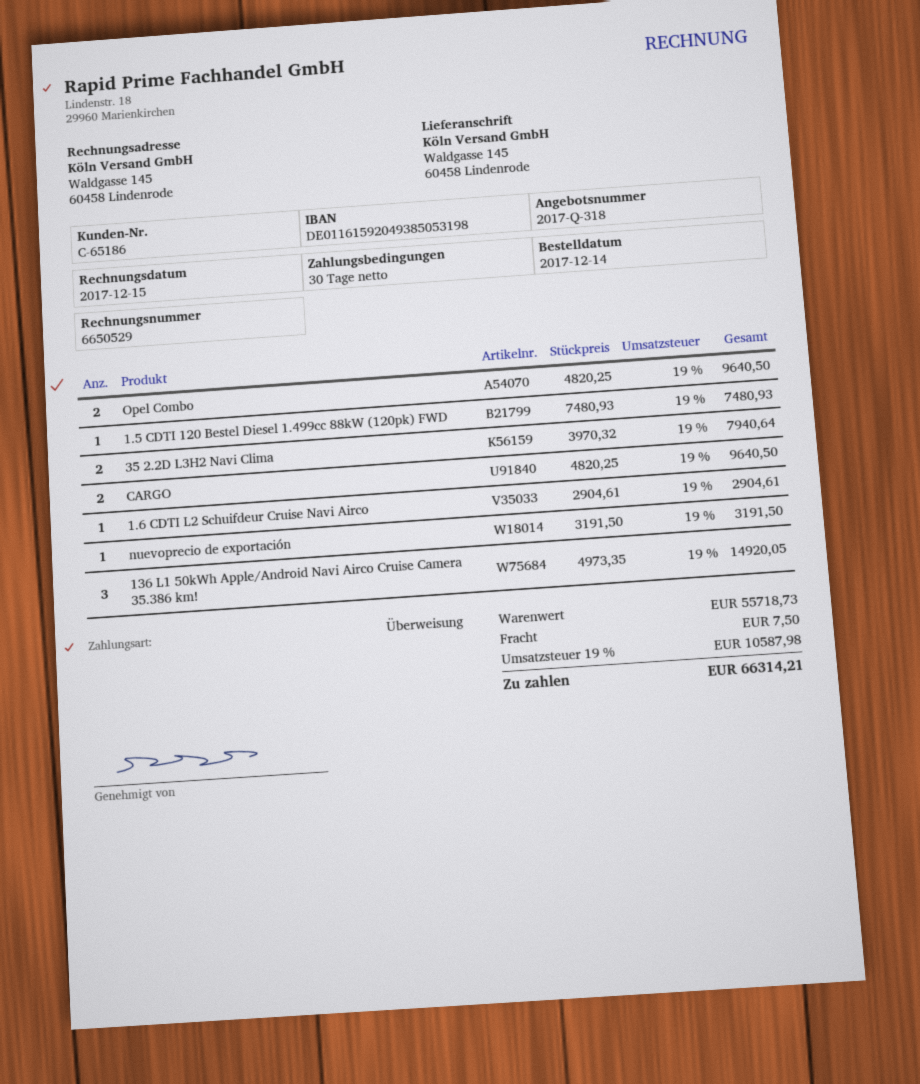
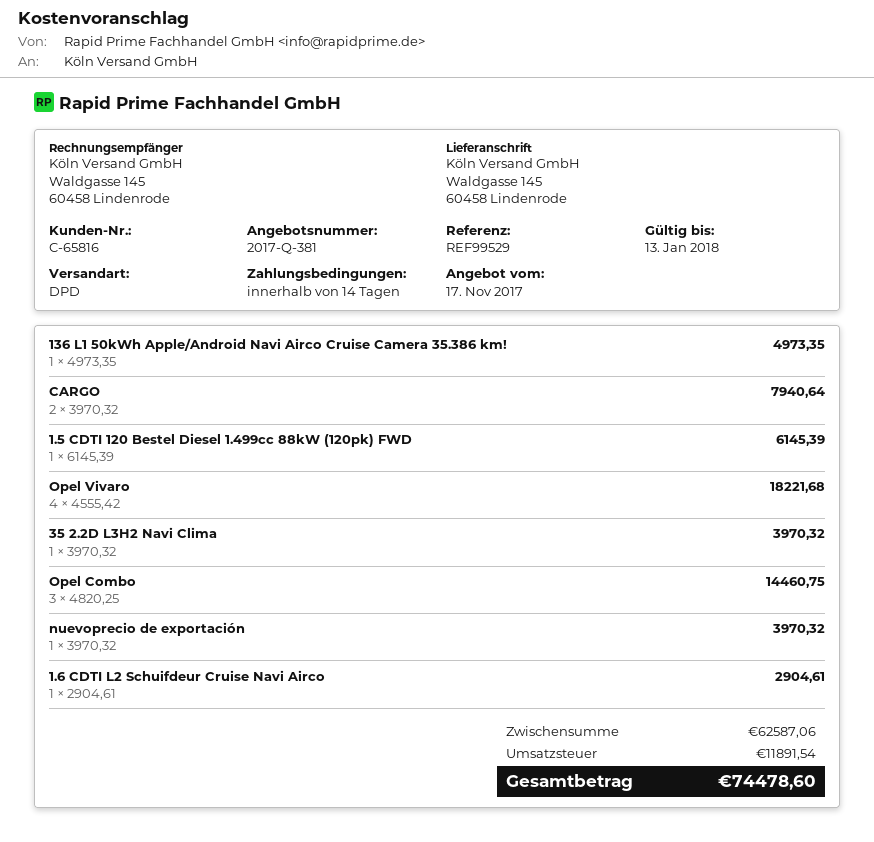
quote number: 2017-Q-318 -> 2017-Q-381
payment terms: 30 days -> 14 days
customer number: C-65186 -> C-65816
Opel Combo: 2 x 4820.25 = 9640.50 -> 3 x 4820.25 = 14460.75
1.5 CDTI 120 Bestel Diesel 1.499cc 88kW (120pk) FWD: 1 x 7480.93 = 7480.93 -> 1 x 6145.39 = 6145.39
35 2.2D L3H2 Navi Clima: 2 x 3970.32 = 7940.64 -> 1 x 3970.32 = 3970.32
CARGO: 2 x 4820.25 = 9640.50 -> 2 x 3970.32 = 7940.64
nuevoprecio de exportación: 1 x 3191.50 = 3191.50 -> 1 x 3970.32 = 3970.32
136 L1 50kWh Apple/Android Navi Airco Cruise Camera 35.386 km!: 3 x 4973.35 = 14920.05 -> 1 x 4973.35 = 4973.35
Opel Vivaro: none -> 4 x 4555.42 = 18221.68
subtotal: 55718.73 -> 62587.06
shipping: 7.50 -> none
tax: 10587.98 -> 11891.54
total: 66314.21 -> 74478.60

